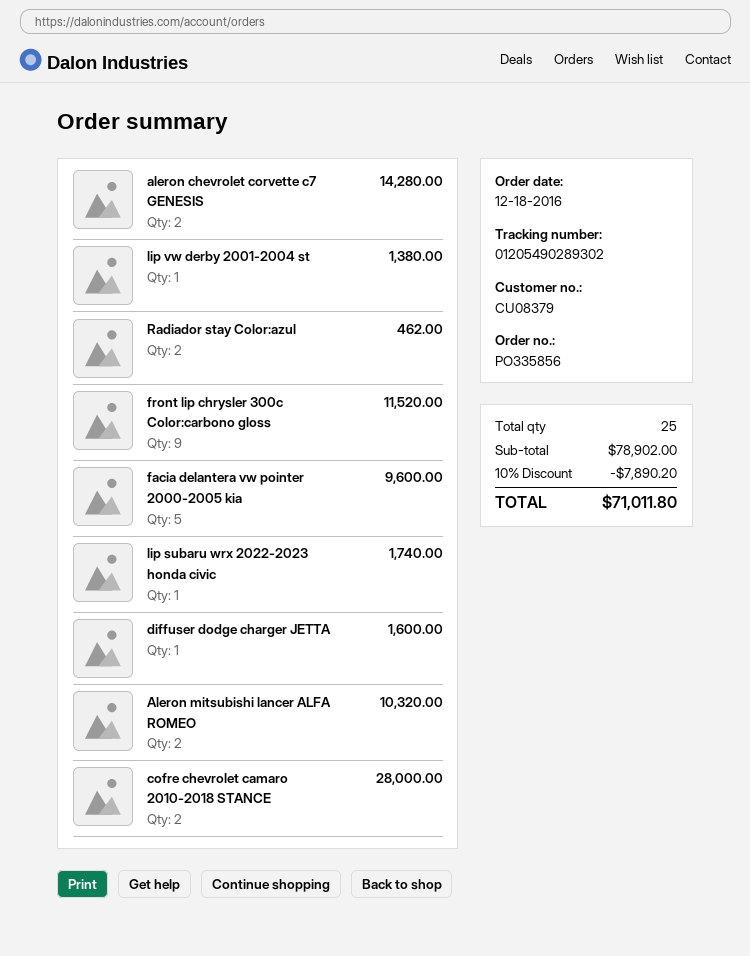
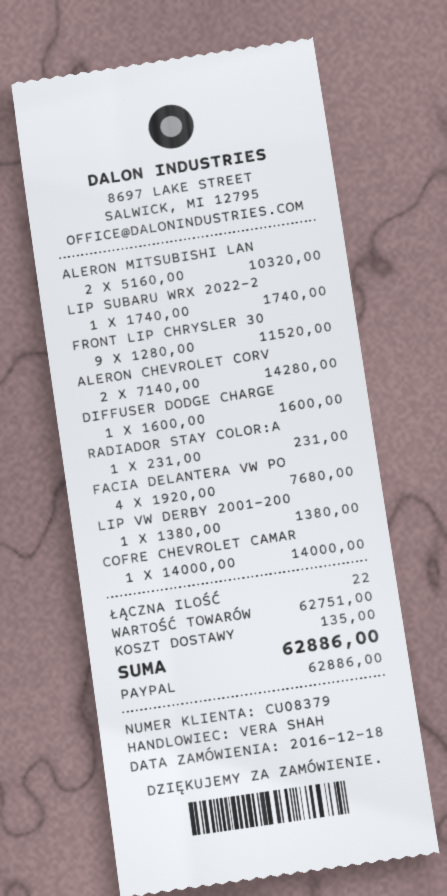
Radiador stay Color:azul: 2 for 462.00 -> 1 for 231.00
facia delantera vw pointer 2000-2005 kia: 5 for 9600.00 -> 4 for 7680.00
cofre chevrolet camaro 2010-2018 STANCE: 2 for 28000.00 -> 1 for 14000.00
total quantity: 25 -> 22
subtotal: 78902.00 -> 62751.00
discount: 10% = 7890.20 -> none
shipping: none -> 135.00
total: 71011.80 -> 62886.00

